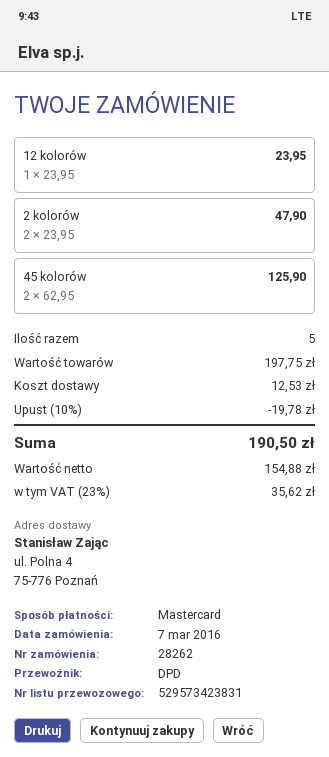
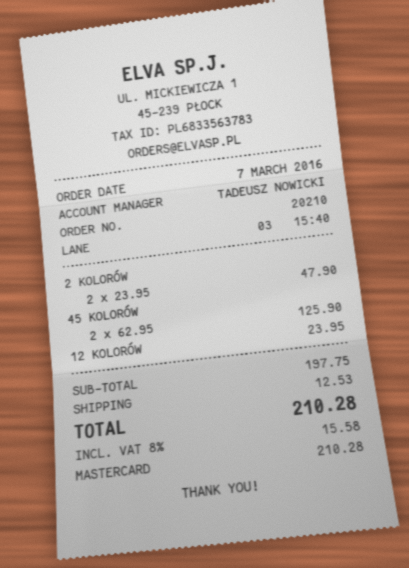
order number: 28262 -> 20210
discount: 10% = 19.78 -> none
tax: 23% = 35.62 -> 8% = 15.58
total: 190.50 -> 210.28

